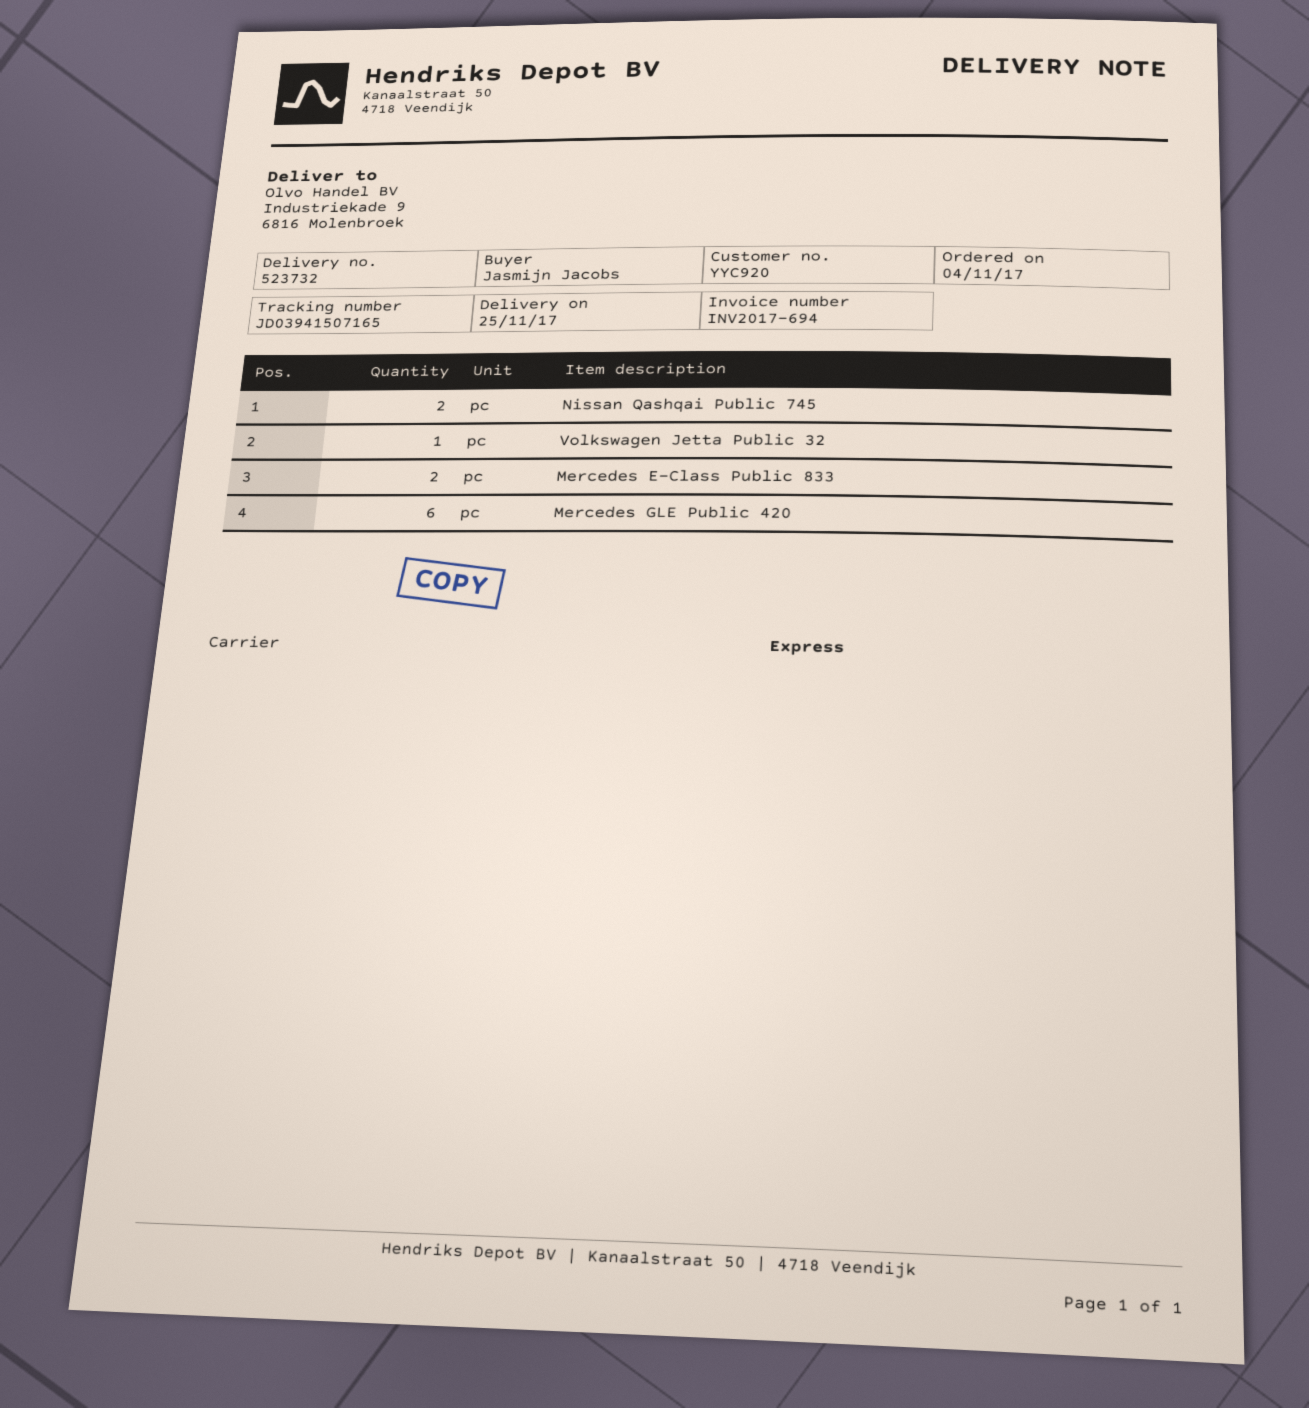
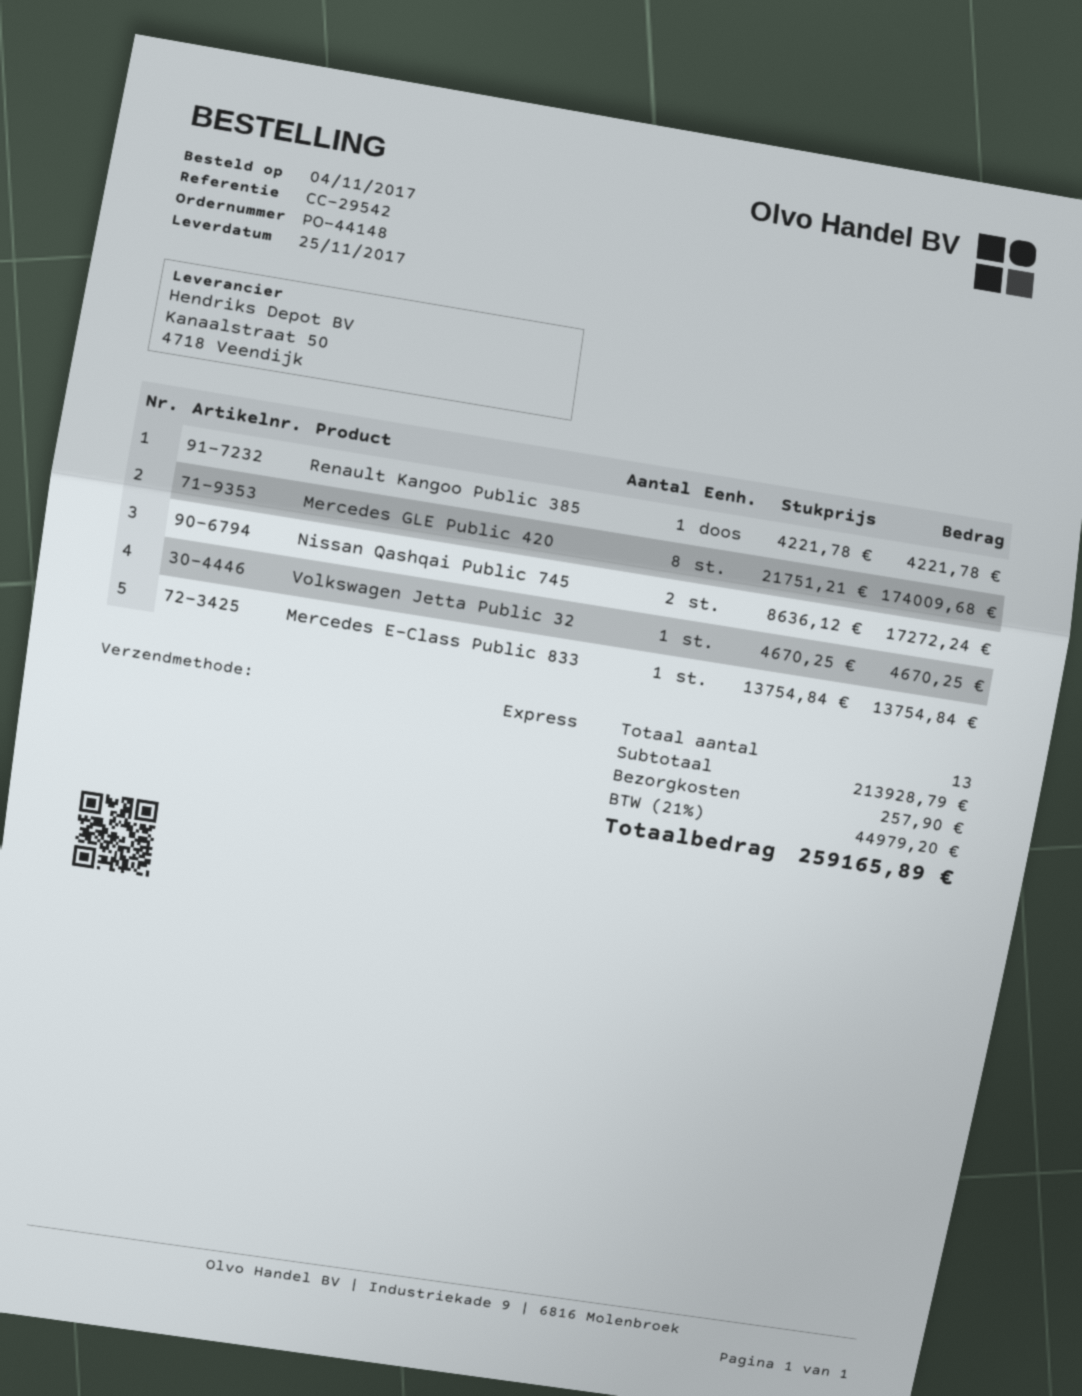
Mercedes E-Class Public 833: 2 -> 1
Mercedes GLE Public 420: 6 -> 8
Renault Kangoo Public 385: none -> 1

